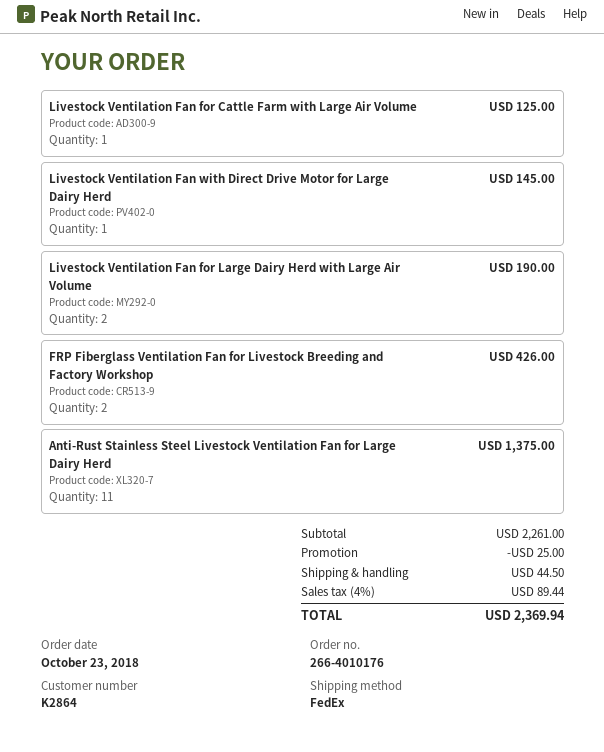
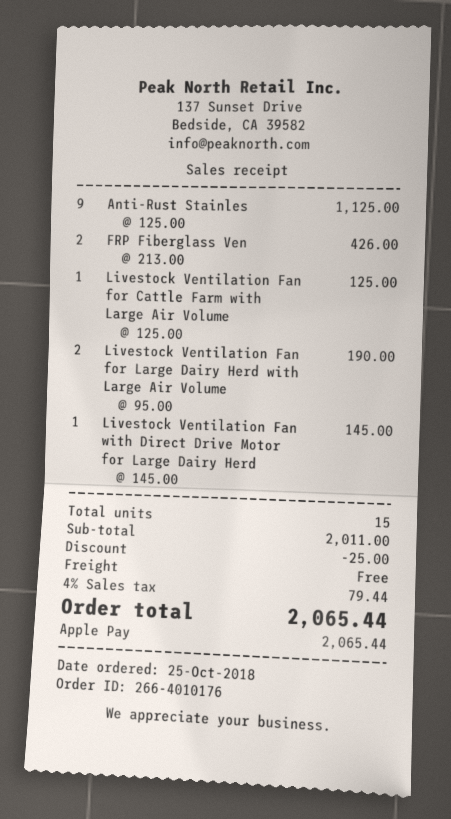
order date: 2018-10-23 -> 2018-10-25
Anti-Rust Stainless Steel Livestock Ventilation Fan for Large Dairy Herd: 11 for 1375.00 -> 9 for 1125.00
subtotal: 2261.00 -> 2011.00
shipping: 44.50 -> 0.00
tax: 4% = 89.44 -> 4% = 79.44
total: 2369.94 -> 2065.44

